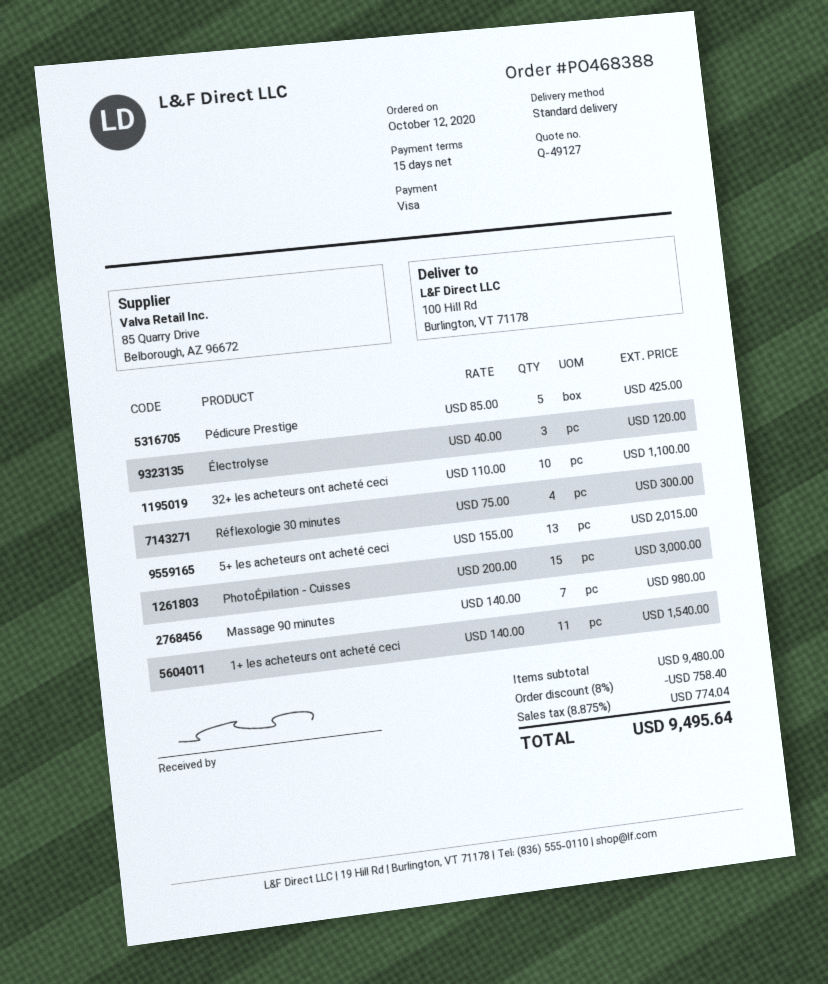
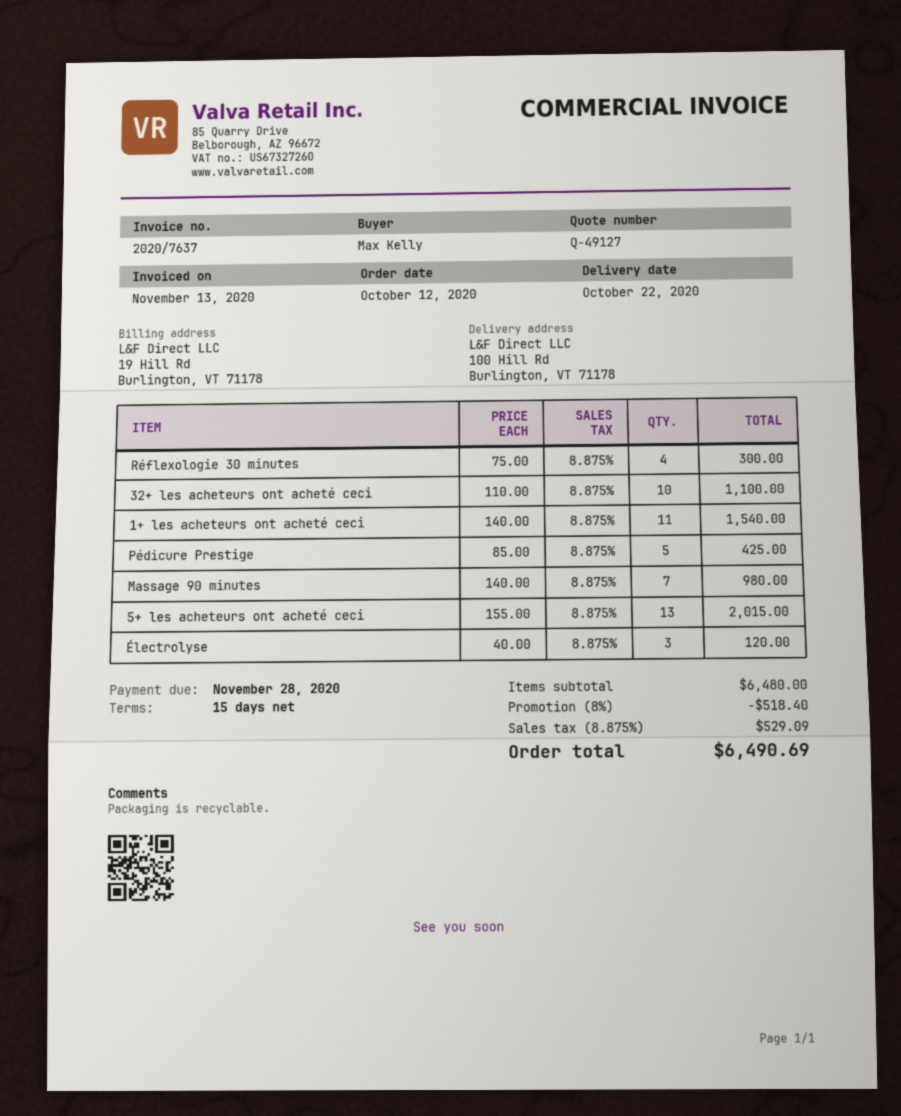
PhotoÉpilation - Cuisses: 15 x 200.00 = 3000.00 -> none
subtotal: 9480.00 -> 6480.00
discount: 8% = 758.40 -> 8% = 518.40
tax: 8.875% = 774.04 -> 8.875% = 529.09
total: 9495.64 -> 6490.69

